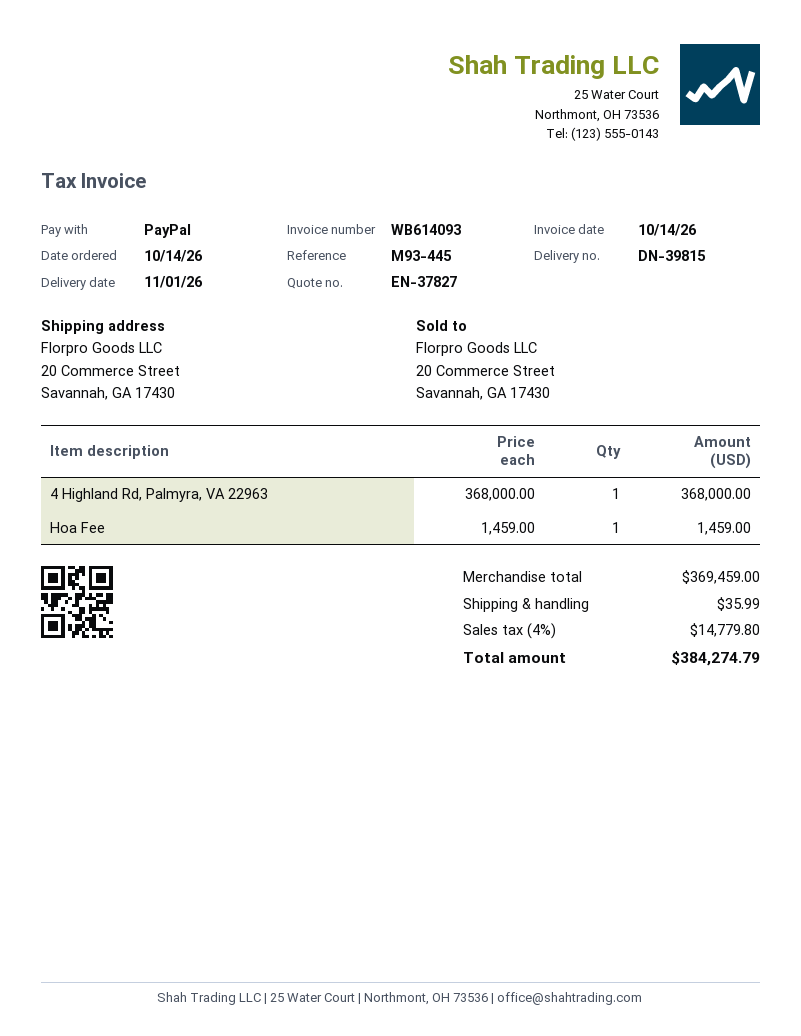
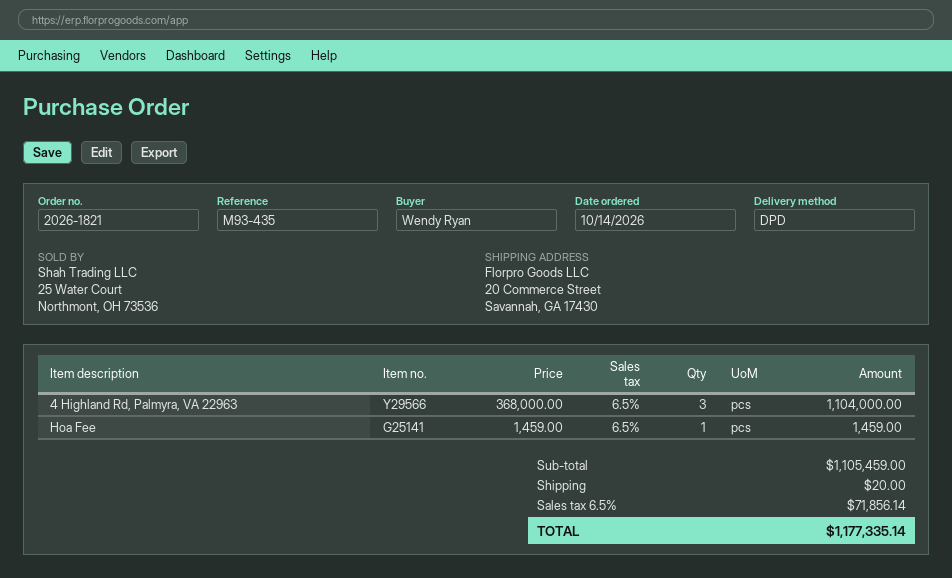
reference: M93-445 -> M93-435
4 Highland Rd, Palmyra, VA 22963: 1 x 368000.00 = 368000.00 -> 3 x 368000.00 = 1104000.00
subtotal: 369459.00 -> 1105459.00
shipping: 35.99 -> 20.00
tax: 4% = 14779.80 -> 6.5% = 71856.14
total: 384274.79 -> 1177335.14

